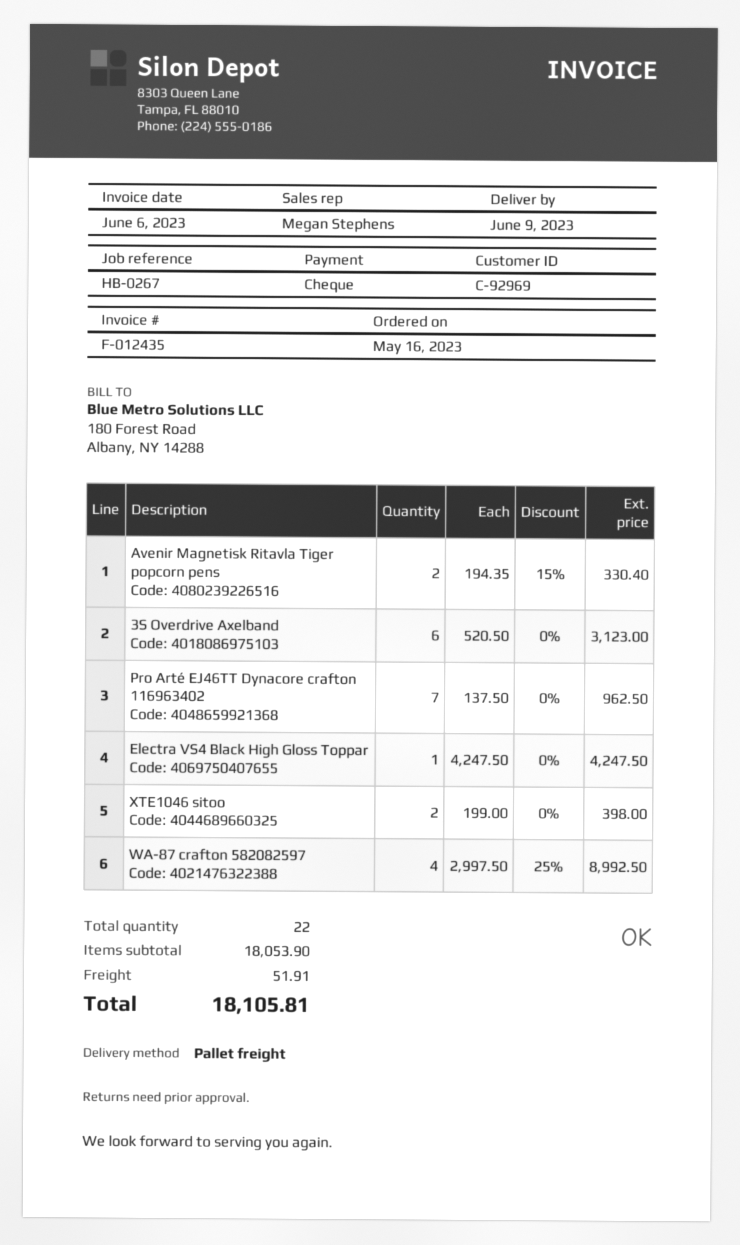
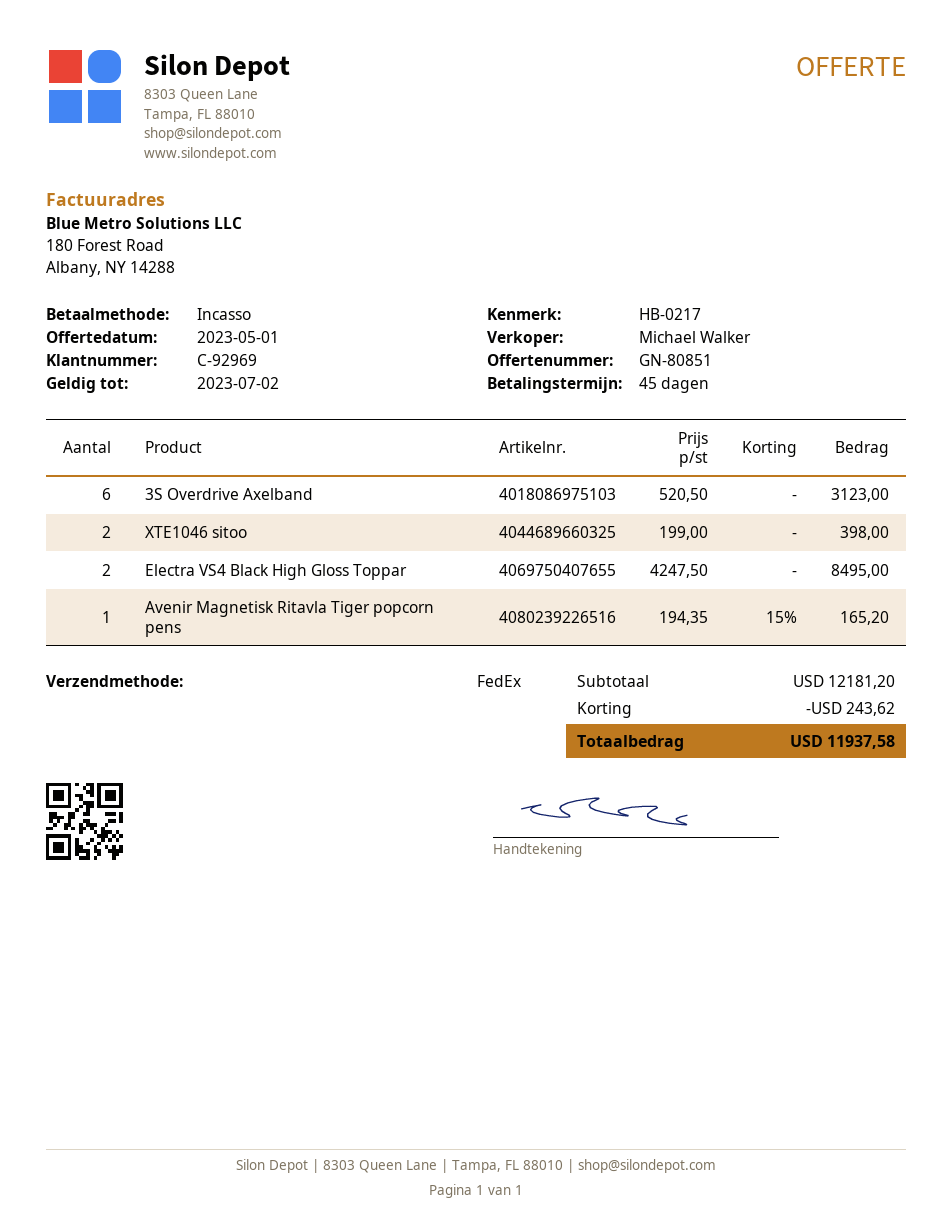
reference: HB-0267 -> HB-0217
sales rep: Megan Stephens -> Michael Walker
payment method: cheque -> direct debit
shipping method: pallet freight -> FedEx
Avenir Magnetisk Ritavla Tiger popcorn pens: 2 x 194.35 - 15% = 330.40 -> 1 x 194.35 - 15% = 165.20
Pro Arté EJ46TT Dynacore crafton 116963402: 7 x 137.50 = 962.50 -> none
Electra VS4 Black High Gloss Toppar: 1 x 4247.50 = 4247.50 -> 2 x 4247.50 = 8495.00
WA-87 crafton 582082597: 4 x 2997.50 - 25% = 8992.50 -> none
subtotal: 18053.90 -> 12181.20
discount: none -> 243.62
shipping: 51.91 -> none
total: 18105.81 -> 11937.58

